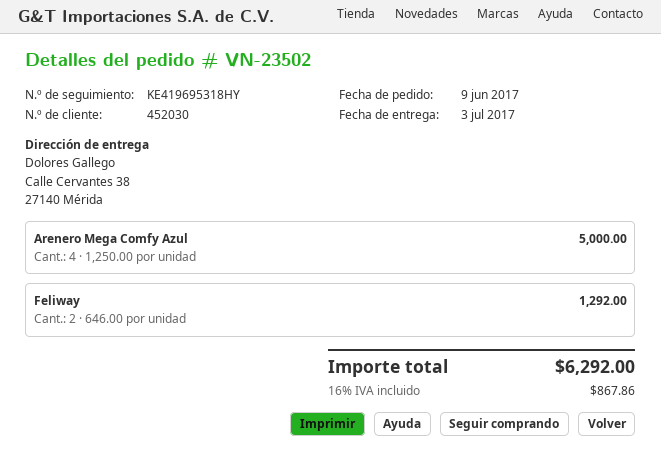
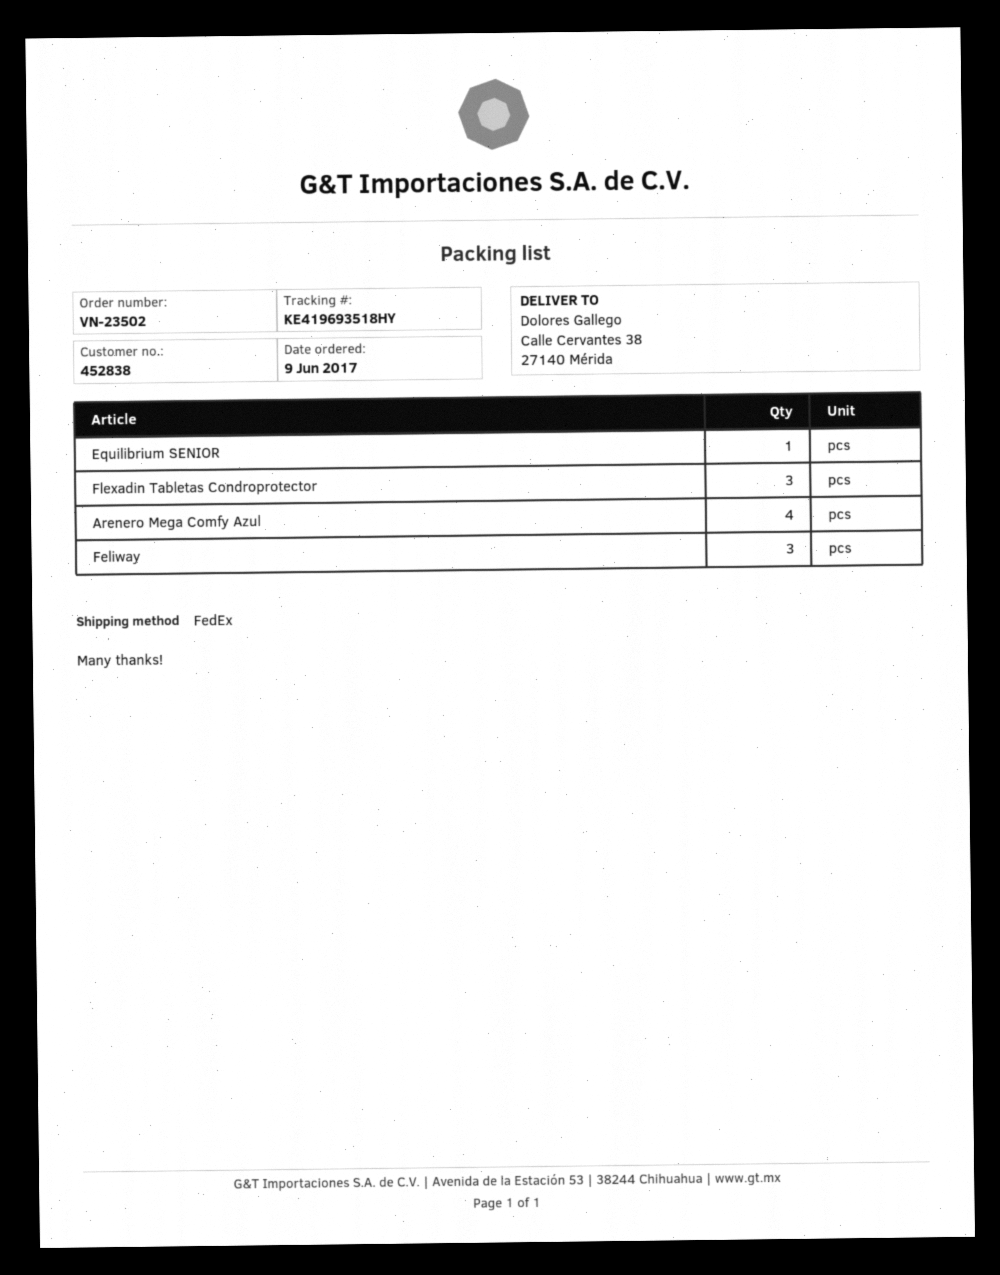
customer number: 452030 -> 452838
tracking number: KE419695318HY -> KE419693518HY
Feliway: 2 -> 3
Equilibrium SENIOR: none -> 1
Flexadin Tabletas Condroprotector: none -> 3

